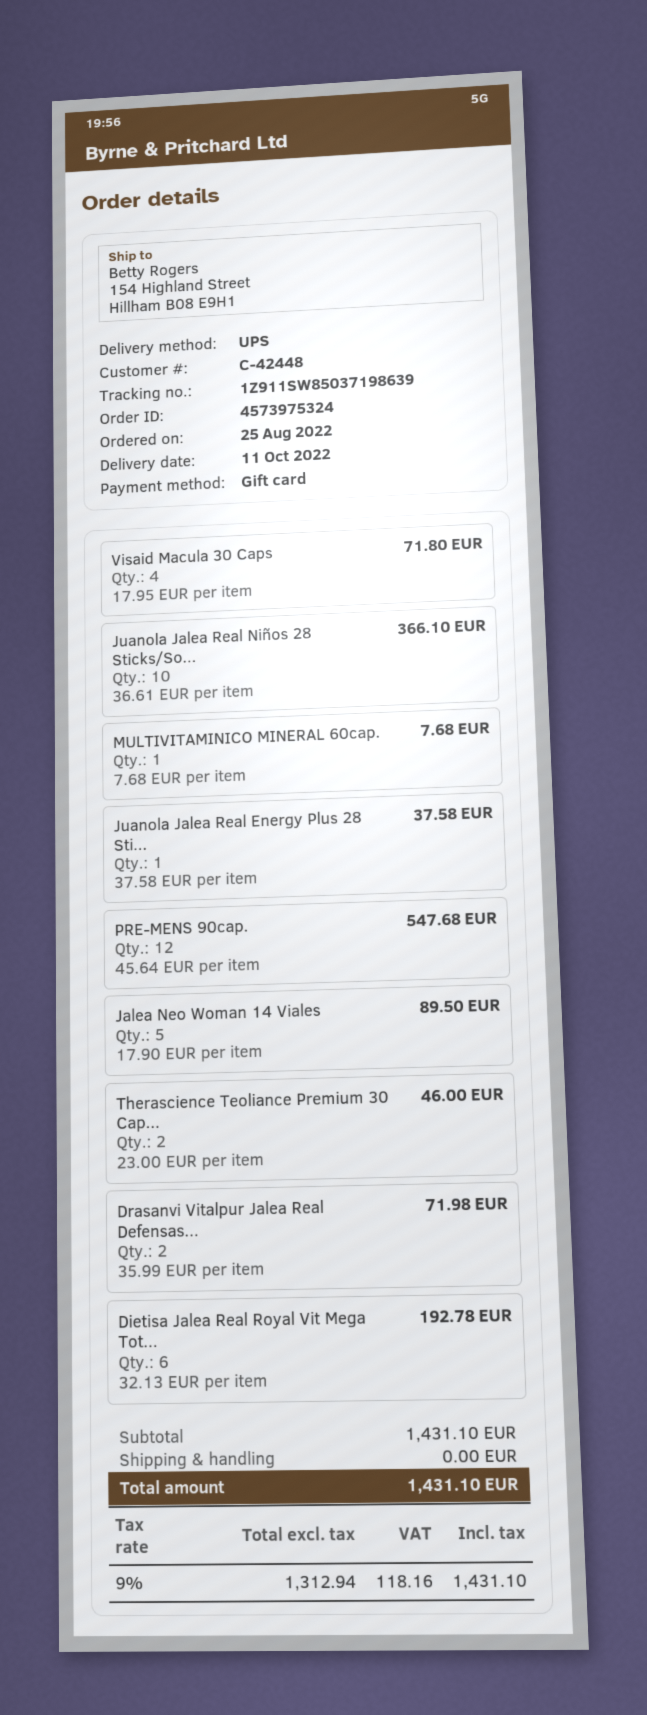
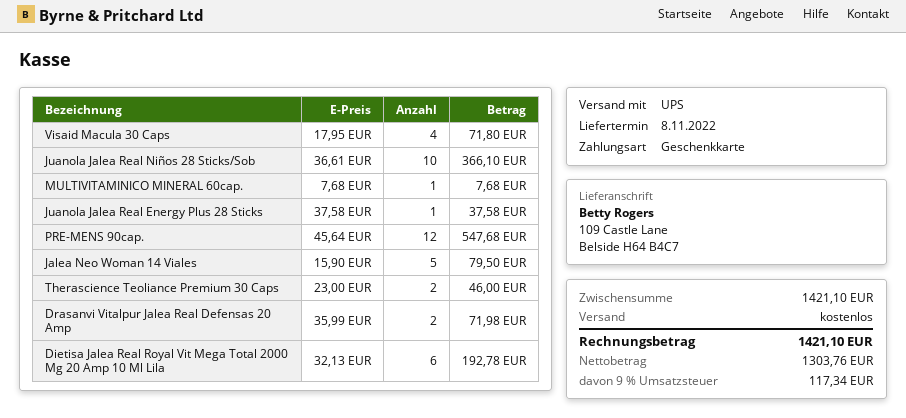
delivery date: 2022-10-11 -> 2022-11-08
ship to: 154 Highland Street, Hillham B08 E9H1 -> 109 Castle Lane, Belside H64 B4C7
Jalea Neo Woman 14 Viales: 5 x 17.90 = 89.50 -> 5 x 15.90 = 79.50
subtotal: 1431.10 -> 1421.10
net: 1312.94 -> 1303.76
tax: 9% = 118.16 -> 9% = 117.34
total: 1431.10 -> 1421.10

